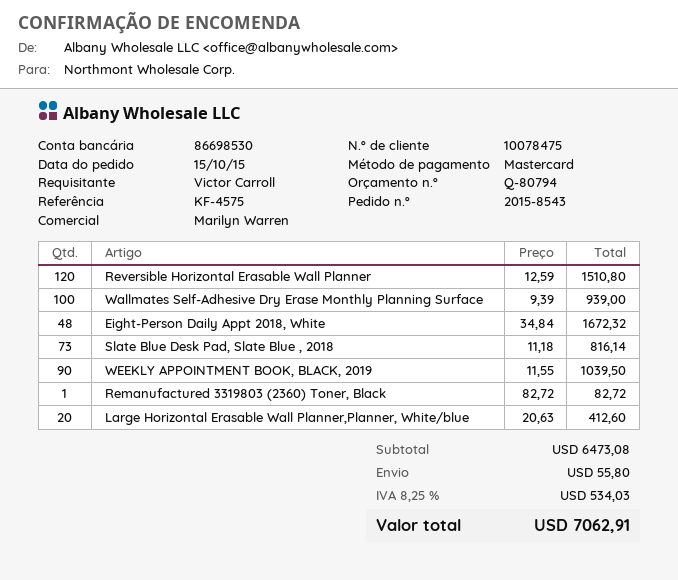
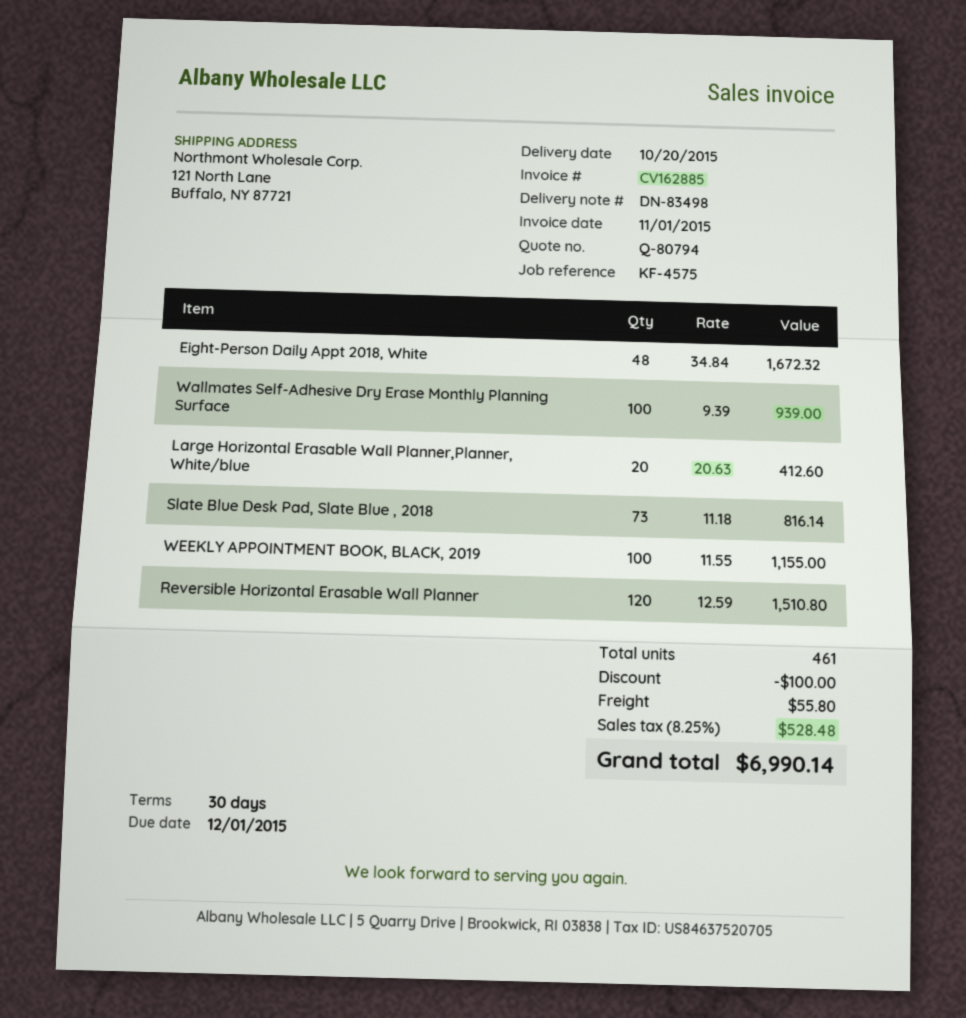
WEEKLY APPOINTMENT BOOK, BLACK, 2019: 90 x 11.55 = 1039.50 -> 100 x 11.55 = 1155.00
Remanufactured 3319803 (2360) Toner, Black: 1 x 82.72 = 82.72 -> none
discount: none -> 100.00
tax: 8.25% = 534.03 -> 8.25% = 528.48
total: 7062.91 -> 6990.14

